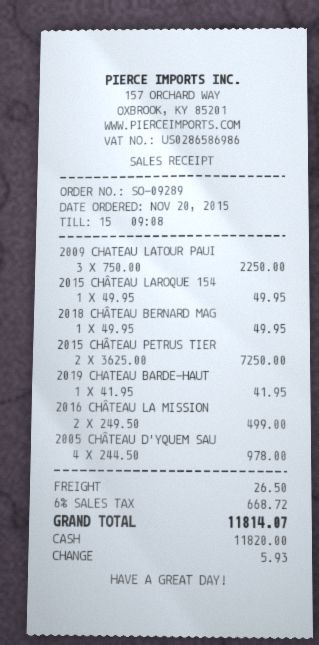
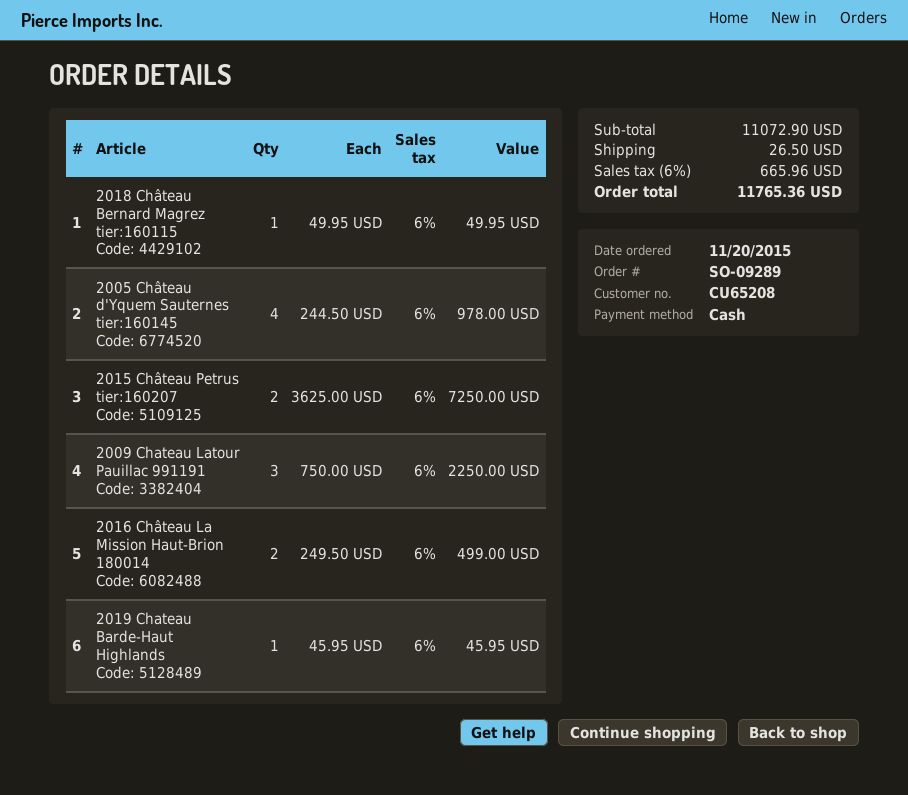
2015 CHÂTEAU LAROQUE 154: 1 x 49.95 = 49.95 -> none
2019 CHATEAU BARDE-HAUT: 1 x 41.95 = 41.95 -> 1 x 45.95 = 45.95
tax: 6% = 668.72 -> 6% = 665.96
total: 11814.07 -> 11765.36

